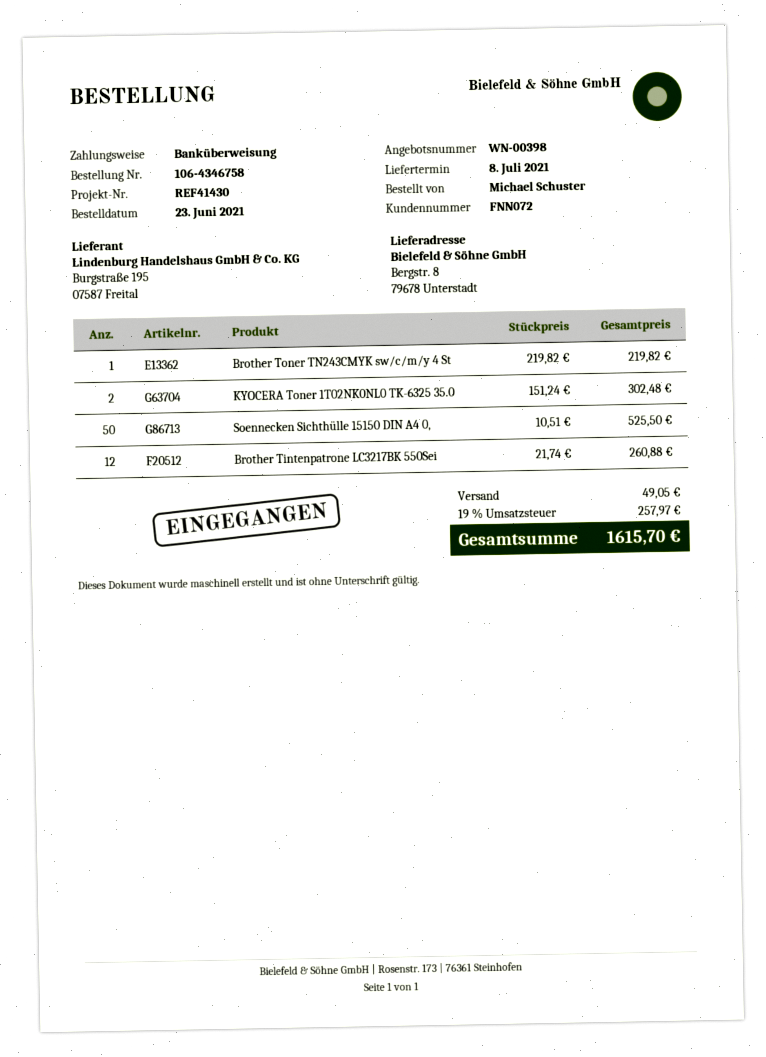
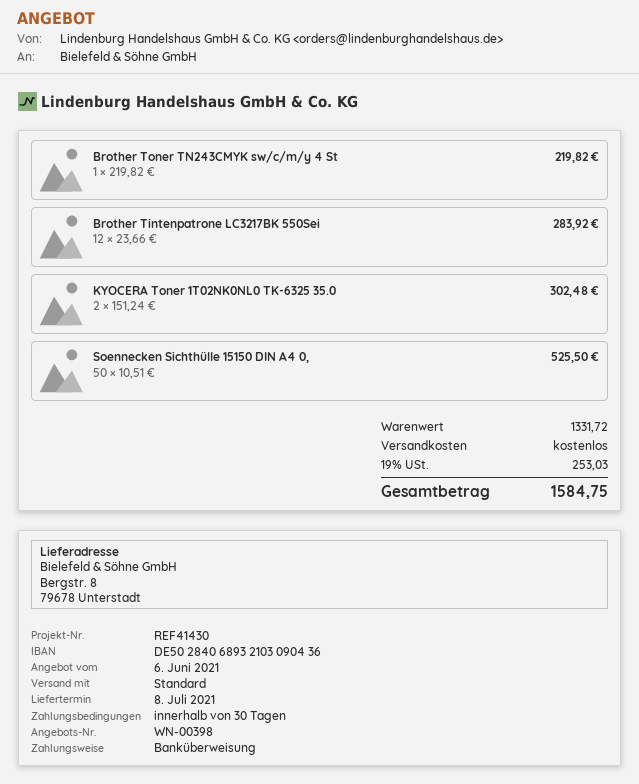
Brother Tintenpatrone LC3217BK 550Sei: 12 x 21.74 = 260.88 -> 12 x 23.66 = 283.92
shipping: 49.05 -> 0.00
tax: 19% = 257.97 -> 19% = 253.03
total: 1615.70 -> 1584.75

